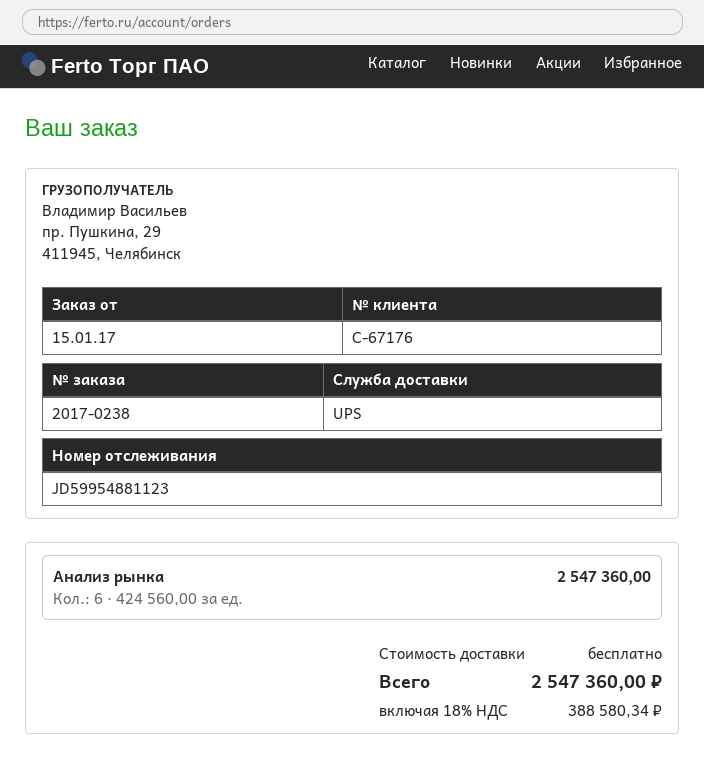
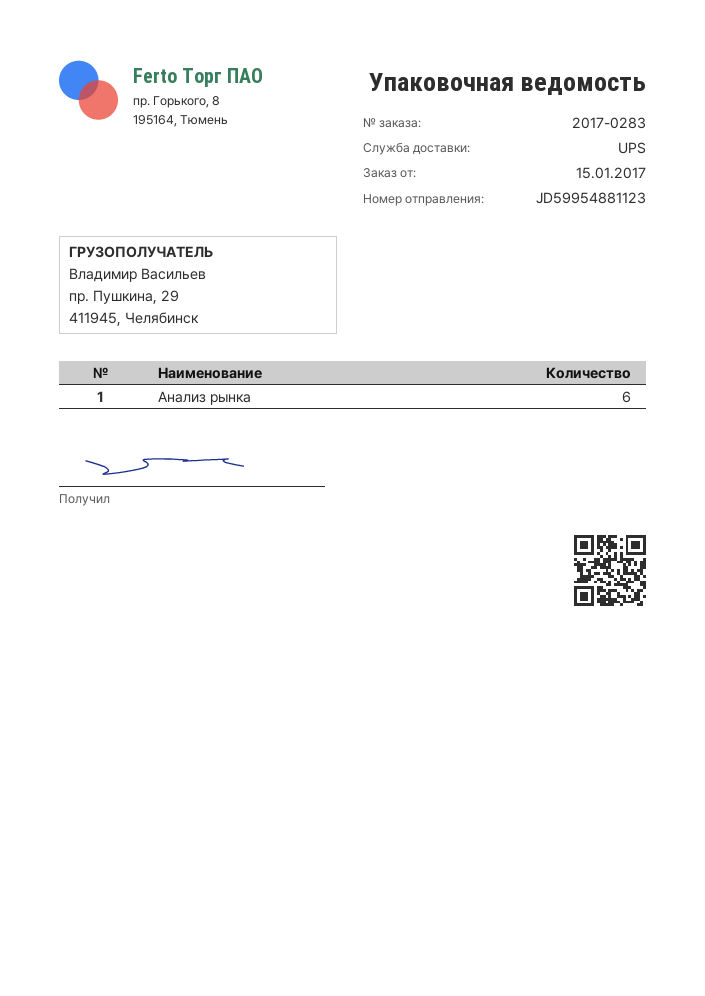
order number: 2017-0238 -> 2017-0283

